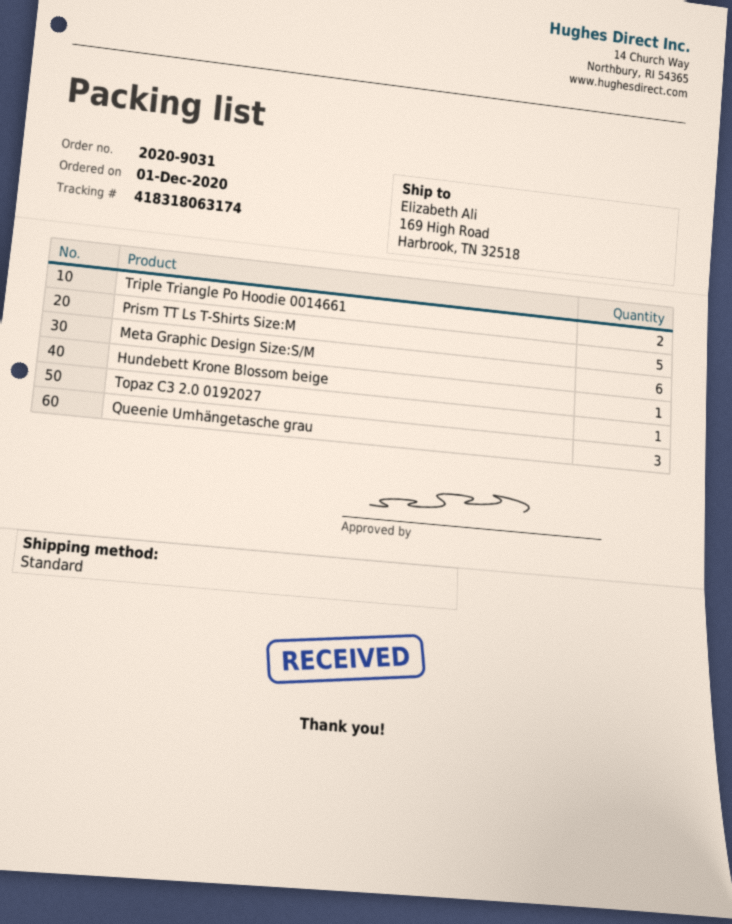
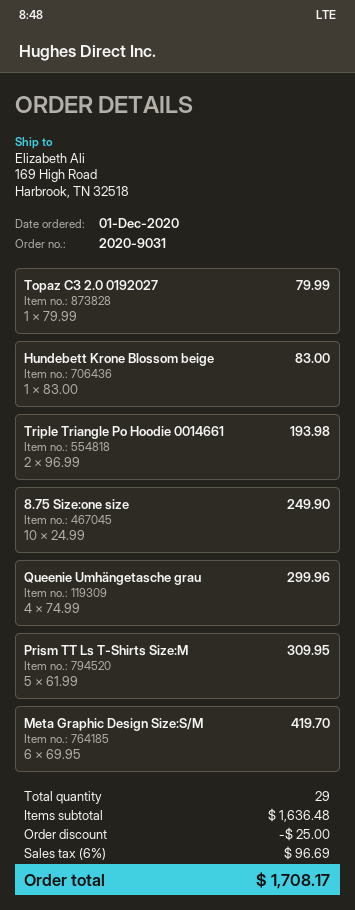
Queenie Umhängetasche grau: 3 -> 4
8.75 Size:one size: none -> 10

